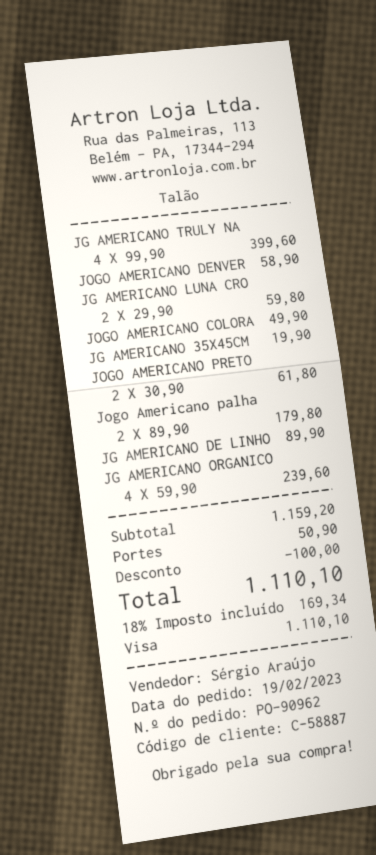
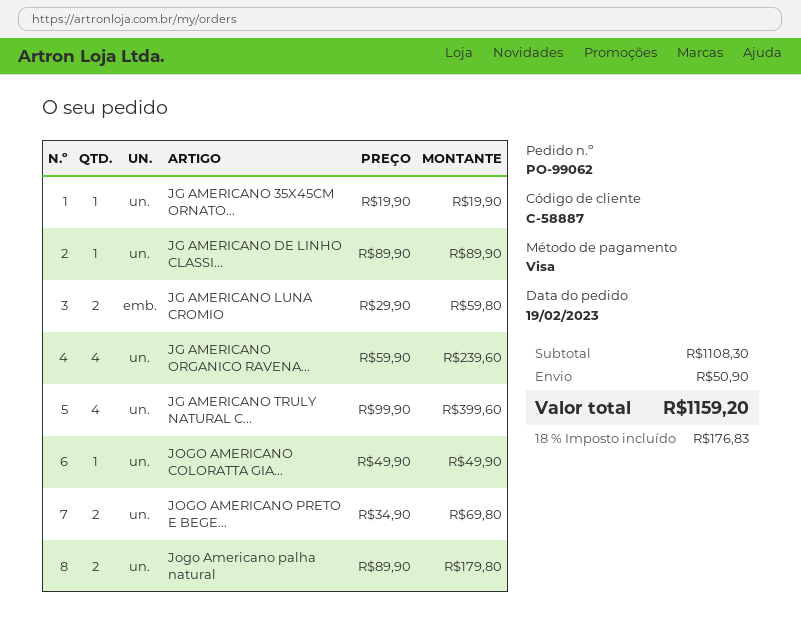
order number: PO-90962 -> PO-99062
JOGO AMERICANO DENVER: 1 x 58.90 = 58.90 -> none
JOGO AMERICANO PRETO: 2 x 30.90 = 61.80 -> 2 x 34.90 = 69.80
subtotal: 1159.20 -> 1108.30
discount: 100.00 -> none
tax: 18% = 169.34 -> 18% = 176.83
total: 1110.10 -> 1159.20

